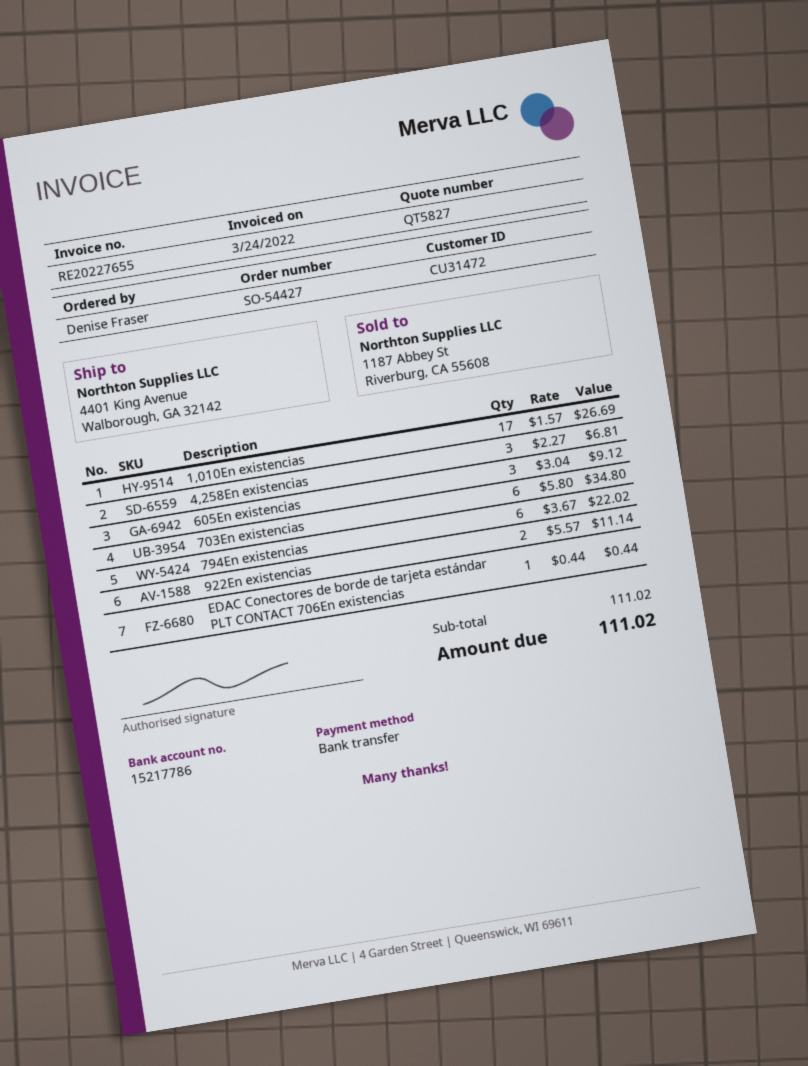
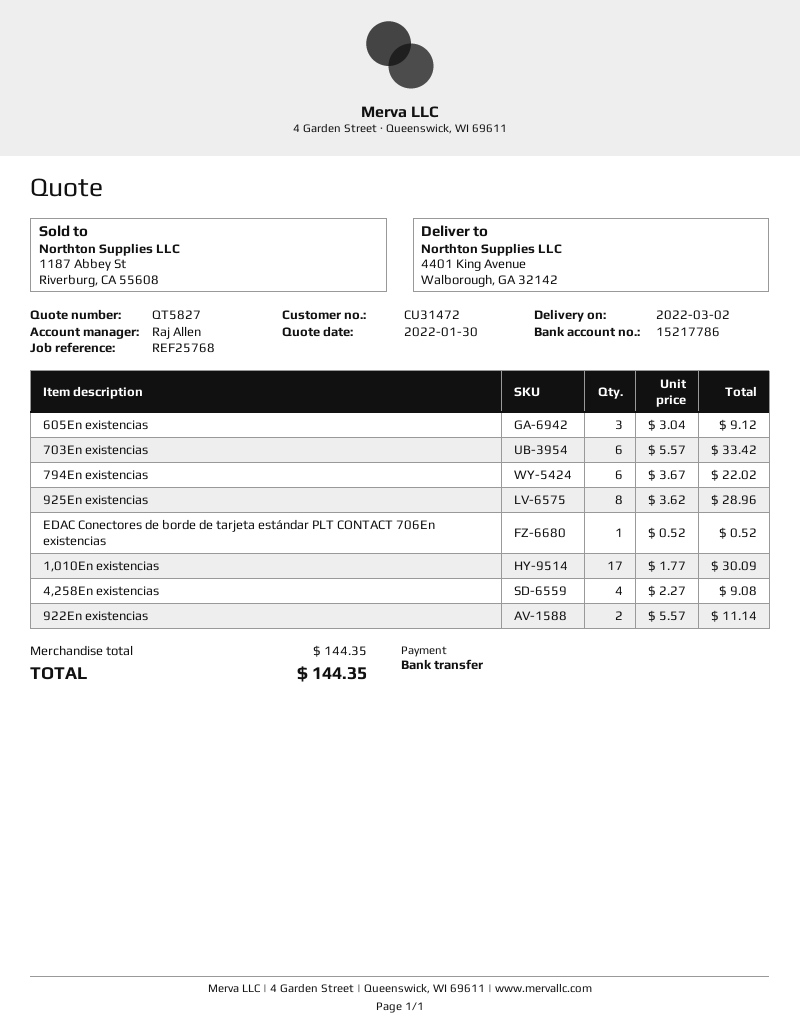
1,010En existencias: 17 x 1.57 = 26.69 -> 17 x 1.77 = 30.09
4,258En existencias: 3 x 2.27 = 6.81 -> 4 x 2.27 = 9.08
703En existencias: 6 x 5.80 = 34.80 -> 6 x 5.57 = 33.42
EDAC Conectores de borde de tarjeta estándar PLT CONTACT 706En existencias: 1 x 0.44 = 0.44 -> 1 x 0.52 = 0.52
925En existencias: none -> 8 x 3.62 = 28.96
subtotal: 111.02 -> 144.35
total: 111.02 -> 144.35

